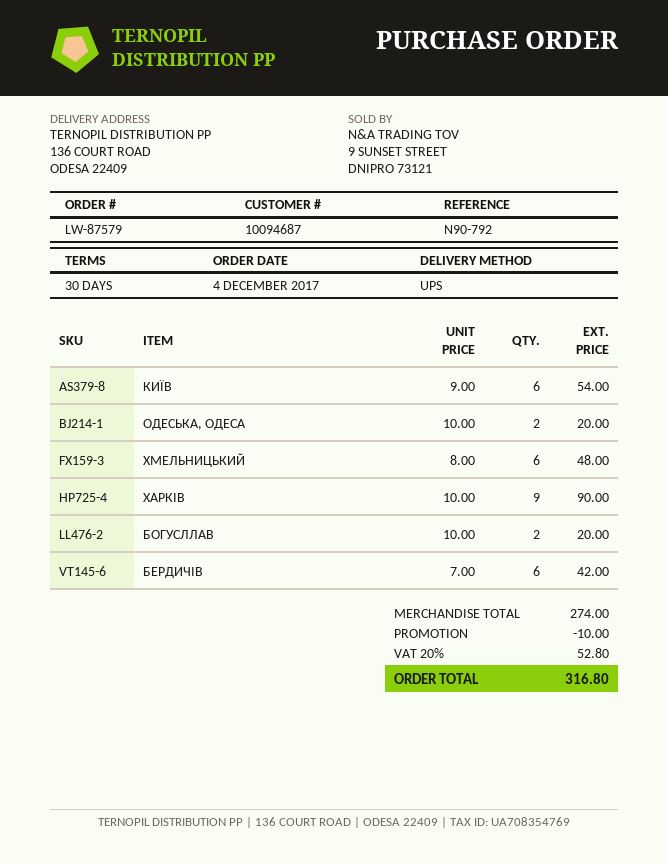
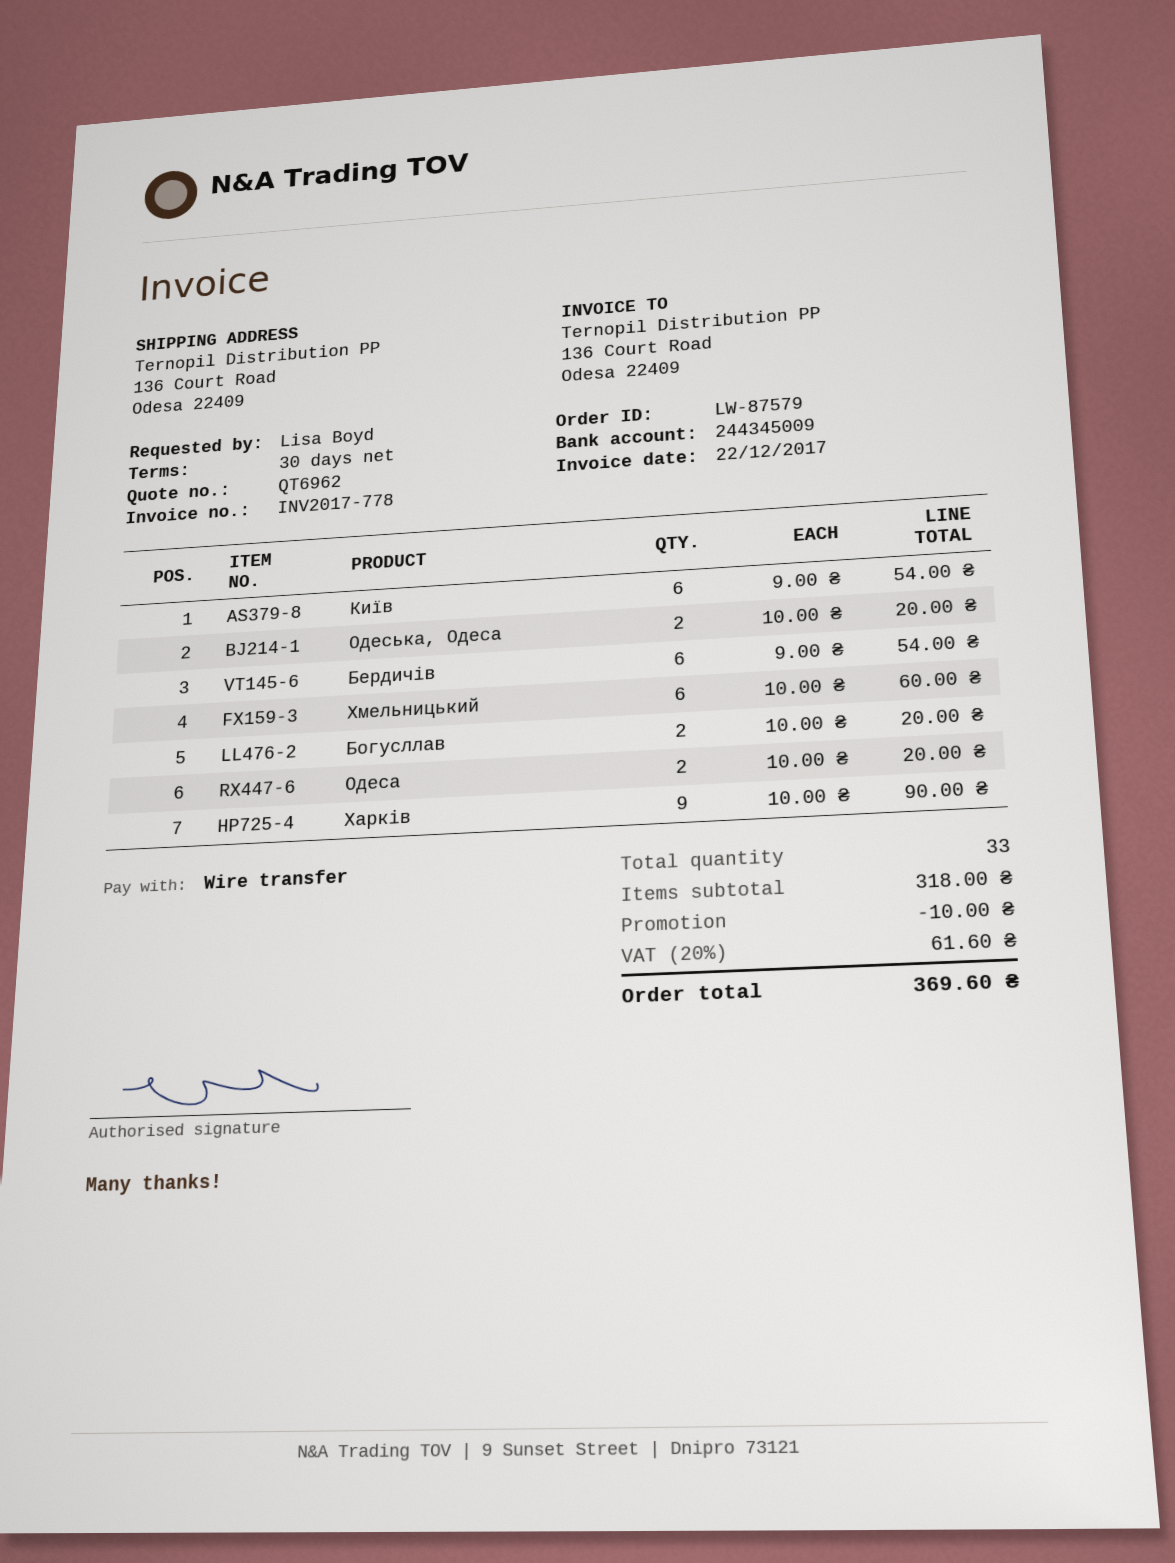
ХМЕЛЬНИЦЬКИЙ: 6 x 8.00 = 48.00 -> 6 x 10.00 = 60.00
БЕРДИЧІВ: 6 x 7.00 = 42.00 -> 6 x 9.00 = 54.00
Одеса: none -> 2 x 10.00 = 20.00
subtotal: 274.00 -> 318.00
tax: 20% = 52.80 -> 20% = 61.60
total: 316.80 -> 369.60

